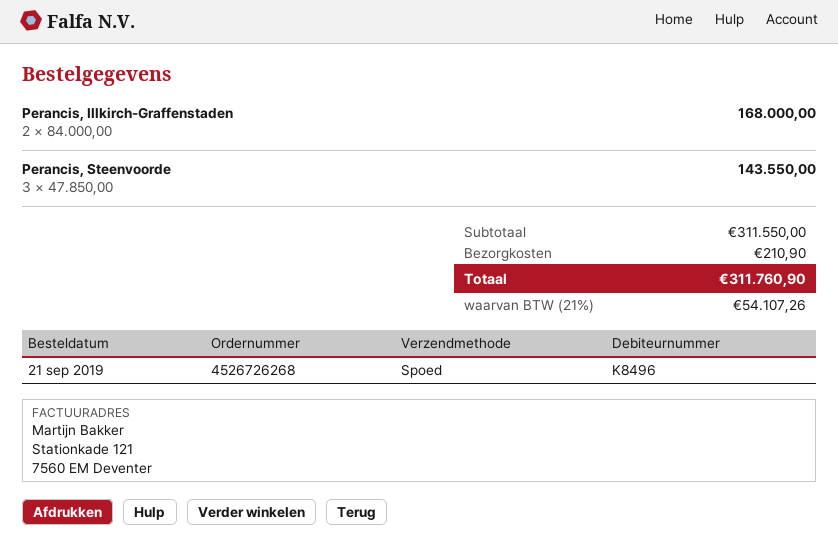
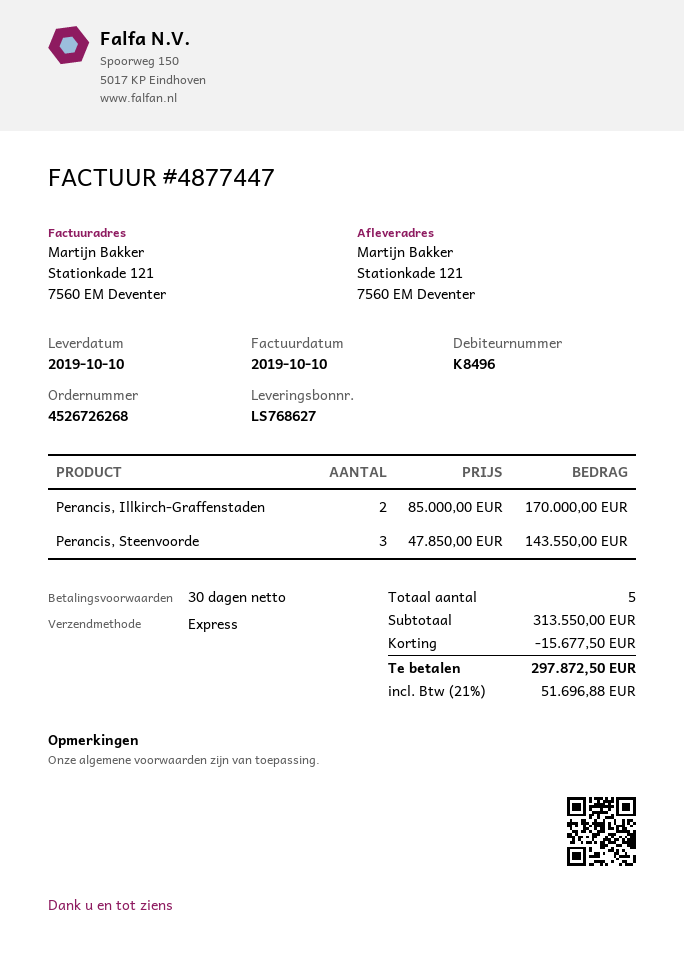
Perancis, Illkirch-Graffenstaden: 2 x 84000.00 = 168000.00 -> 2 x 85000.00 = 170000.00
subtotal: 311550.00 -> 313550.00
discount: none -> 15677.50
shipping: 210.90 -> none
tax: 21% = 54107.26 -> 21% = 51696.88
total: 311760.90 -> 297872.50

